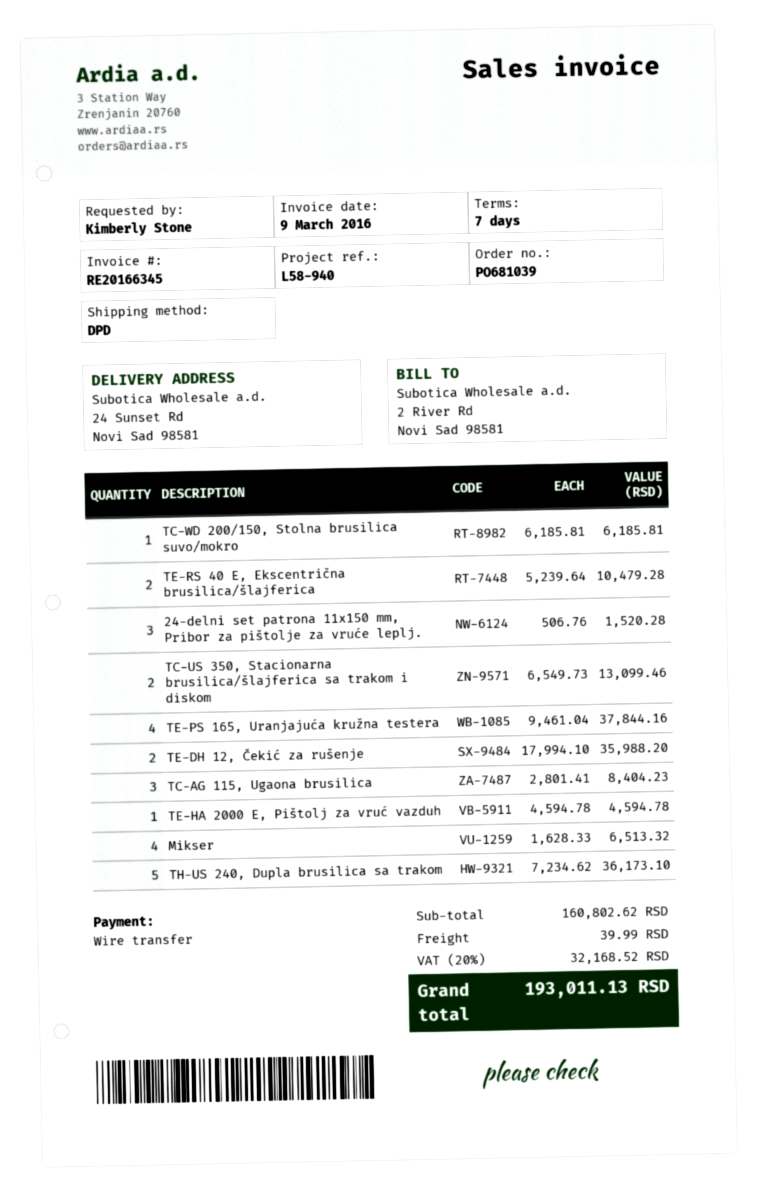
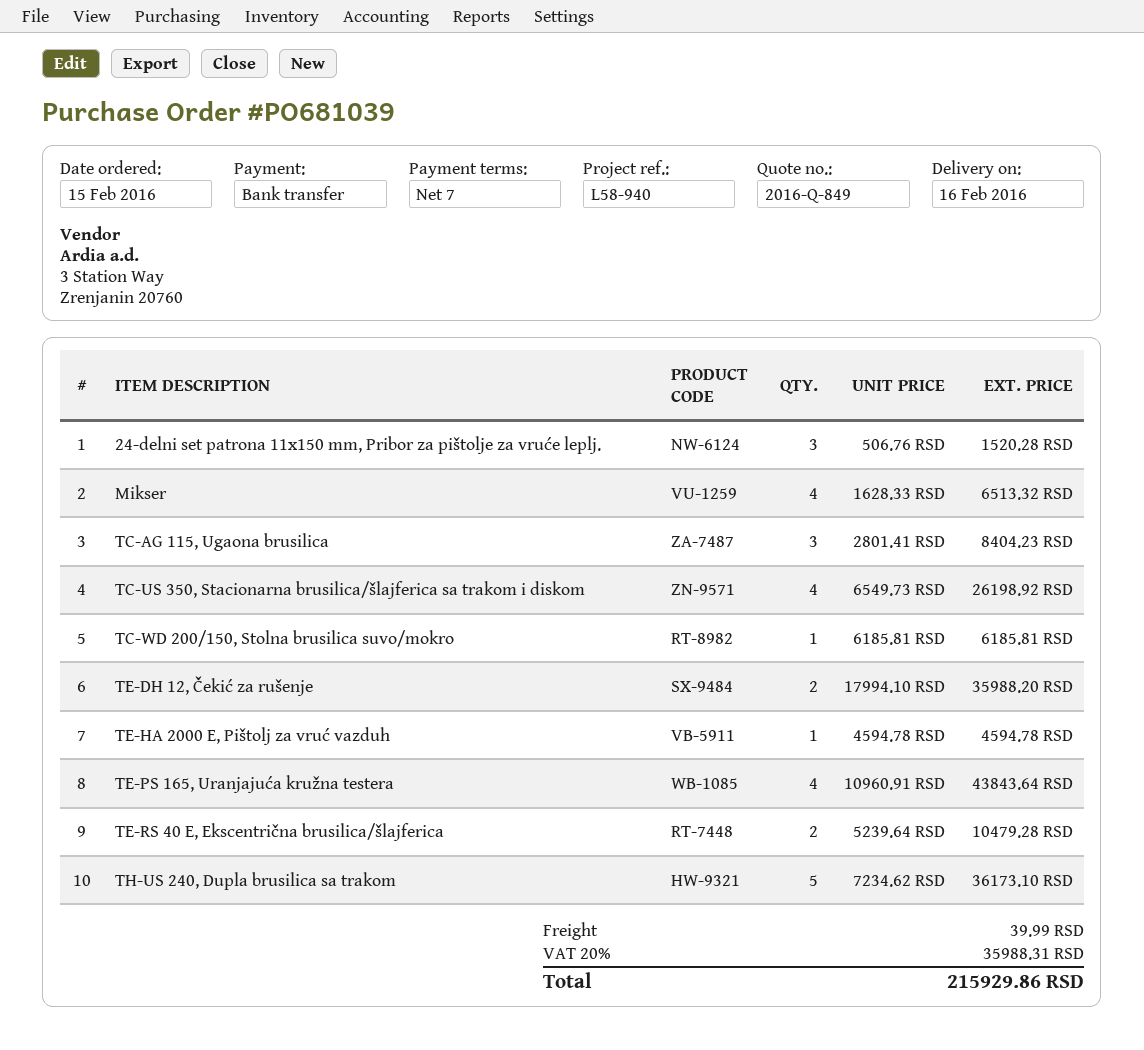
TC-US 350, Stacionarna brusilica/šlajferica sa trakom i diskom: 2 x 6549.73 = 13099.46 -> 4 x 6549.73 = 26198.92
TE-PS 165, Uranjajuća kružna testera: 4 x 9461.04 = 37844.16 -> 4 x 10960.91 = 43843.64
tax: 20% = 32168.52 -> 20% = 35988.31
total: 193011.13 -> 215929.86

